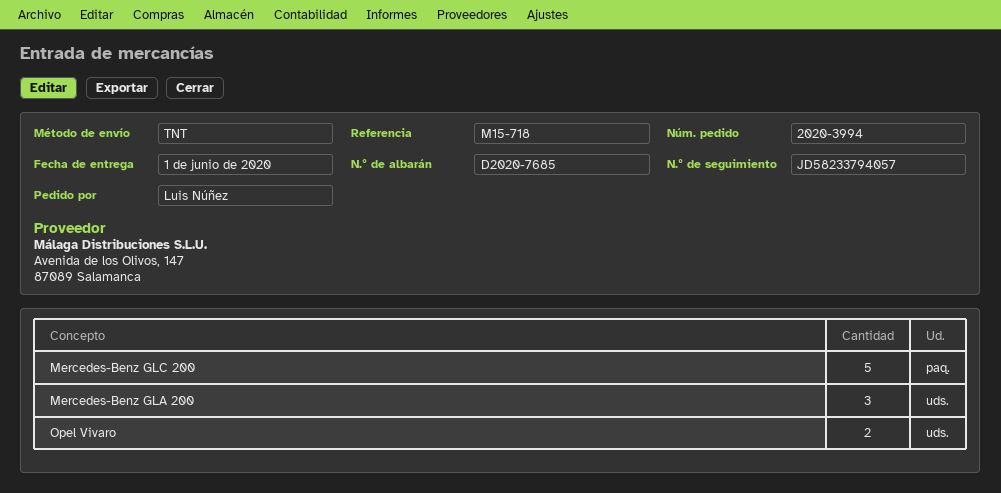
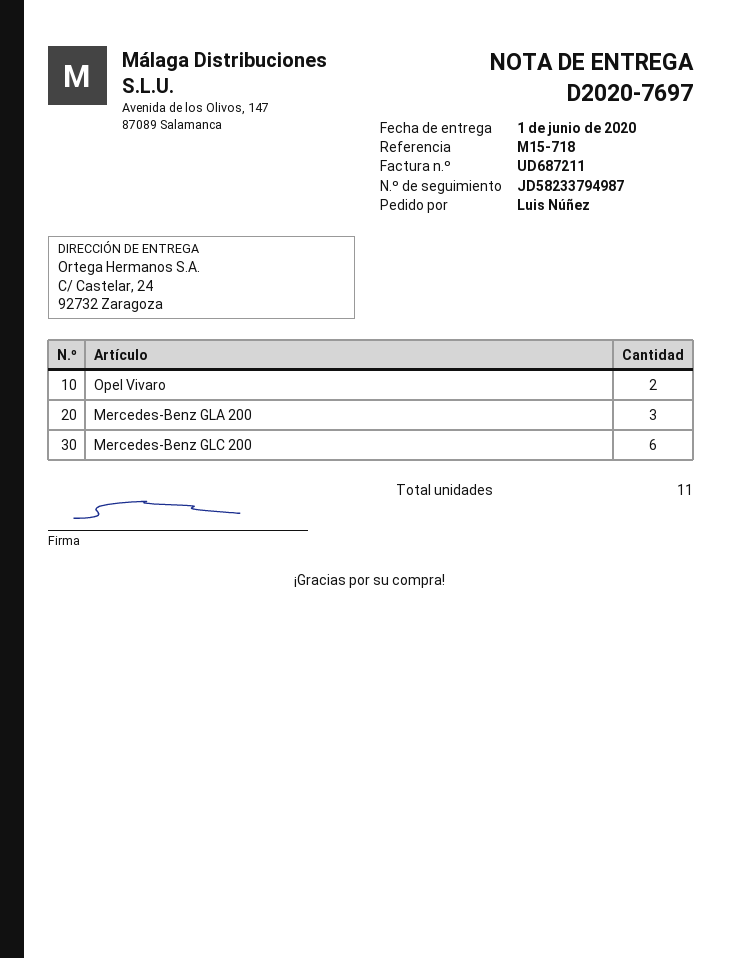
delivery note number: D2020-7685 -> D2020-7697
tracking number: JD58233794057 -> JD58233794987
Mercedes-Benz GLC 200: 5 -> 6

